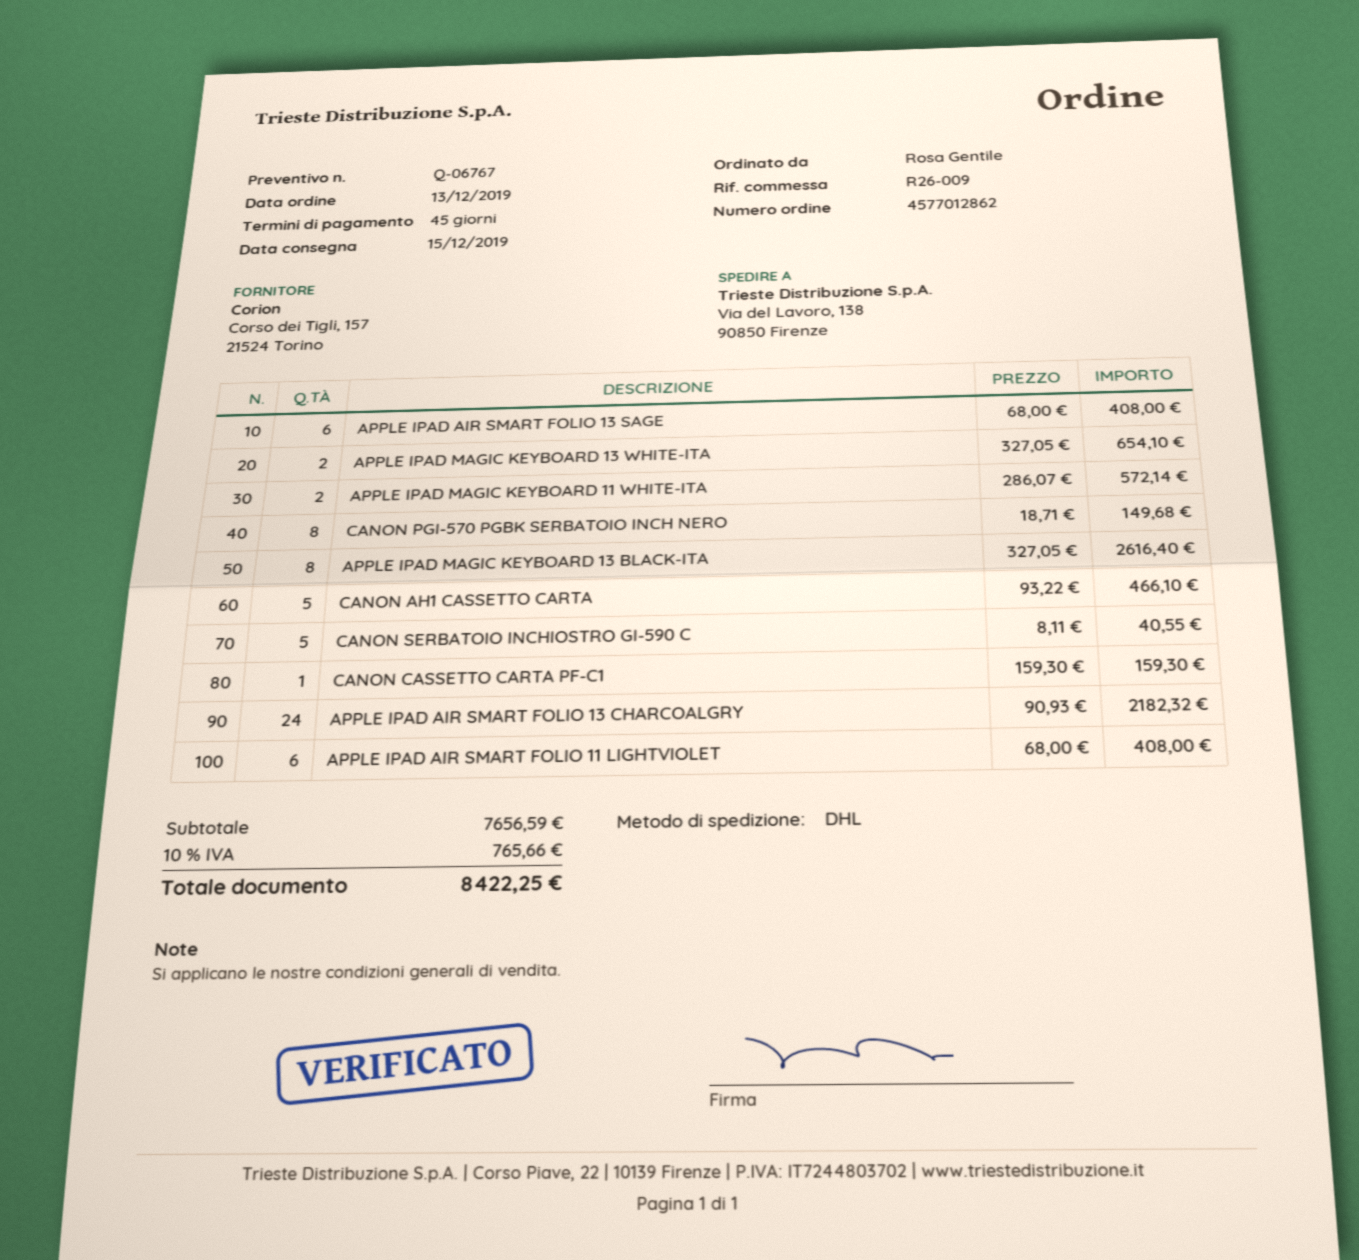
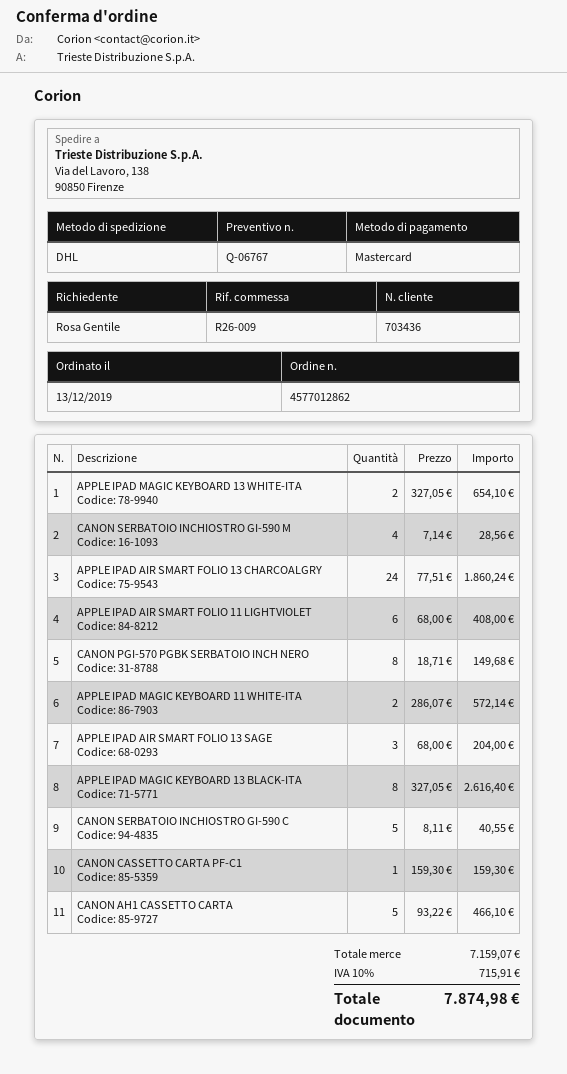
APPLE IPAD AIR SMART FOLIO 13 SAGE: 6 x 68.00 = 408.00 -> 3 x 68.00 = 204.00
APPLE IPAD AIR SMART FOLIO 13 CHARCOALGRY: 24 x 90.93 = 2182.32 -> 24 x 77.51 = 1860.24
CANON SERBATOIO INCHIOSTRO GI-590 M: none -> 4 x 7.14 = 28.56
subtotal: 7656.59 -> 7159.07
tax: 10% = 765.66 -> 10% = 715.91
total: 8422.25 -> 7874.98

